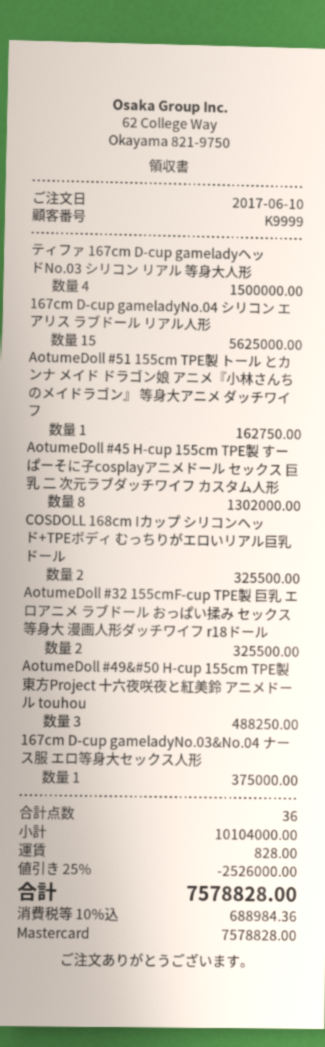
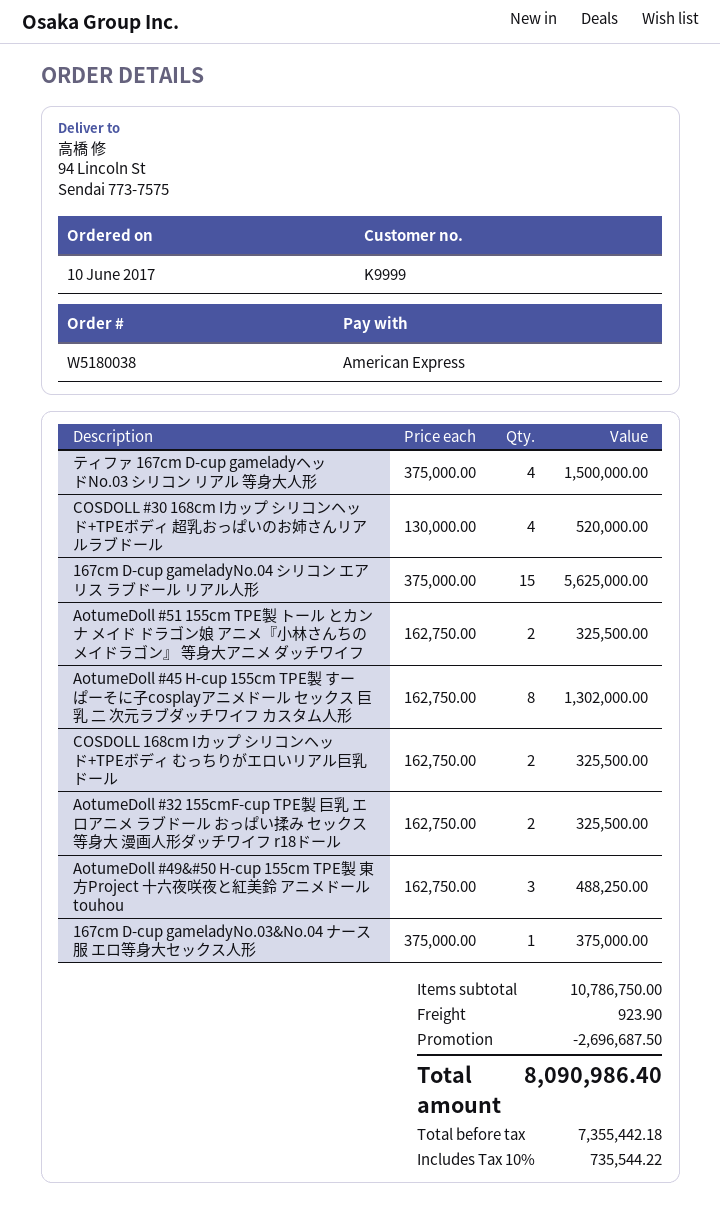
payment method: Mastercard -> American Express
AotumeDoll #51 155cm TPE製 トール とカンナ メイド ドラゴン娘 アニメ『小林さんちのメイドラゴン』 等身大アニメ ダッチワイフ: 1 for 162750.00 -> 2 for 325500.00
COSDOLL #30 168cm Iカップ シリコンヘッド+TPEボディ 超乳おっぱいのお姉さんリアルラブドール: none -> 4 for 520000.00
subtotal: 10104000.00 -> 10786750.00
discount: 2526000.00 -> 2696687.50
shipping: 828.00 -> 923.90
tax: 10% = 688984.36 -> 10% = 735544.22
total: 7578828.00 -> 8090986.40

